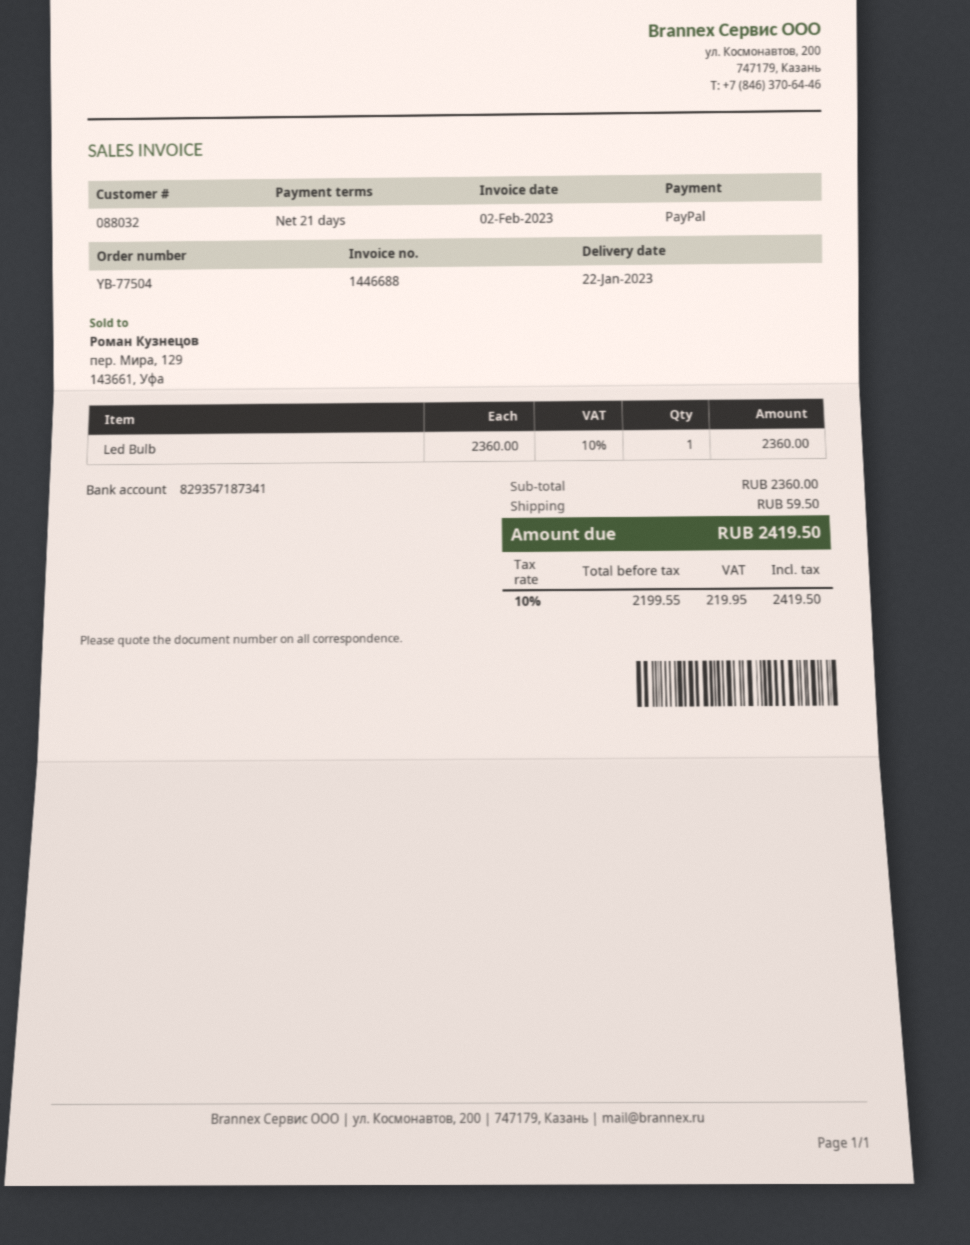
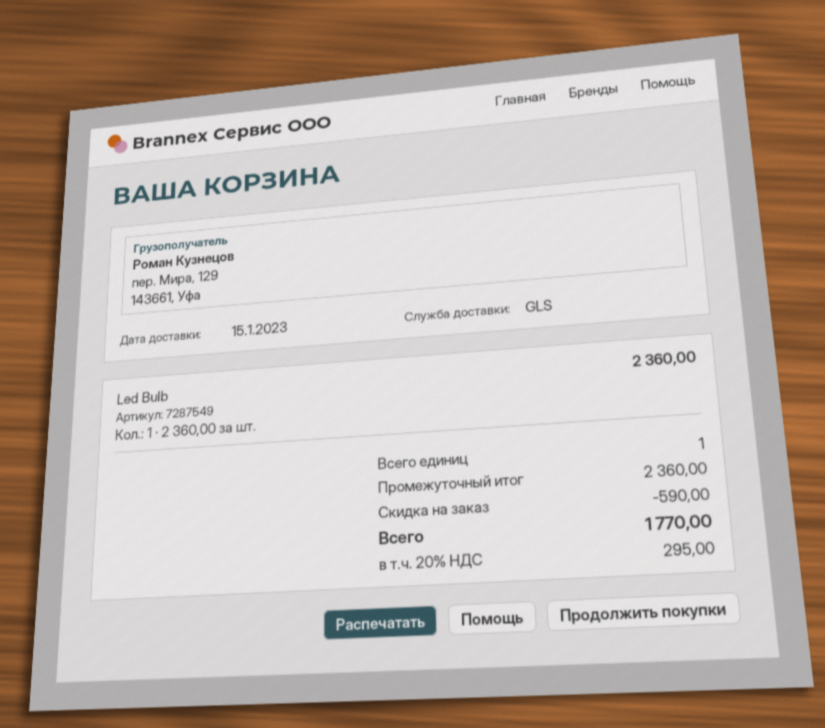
delivery date: 2023-01-22 -> 2023-01-15
discount: none -> 590.00
shipping: 59.50 -> none
tax: 10% = 219.95 -> 20% = 295.00
total: 2419.50 -> 1770.00

